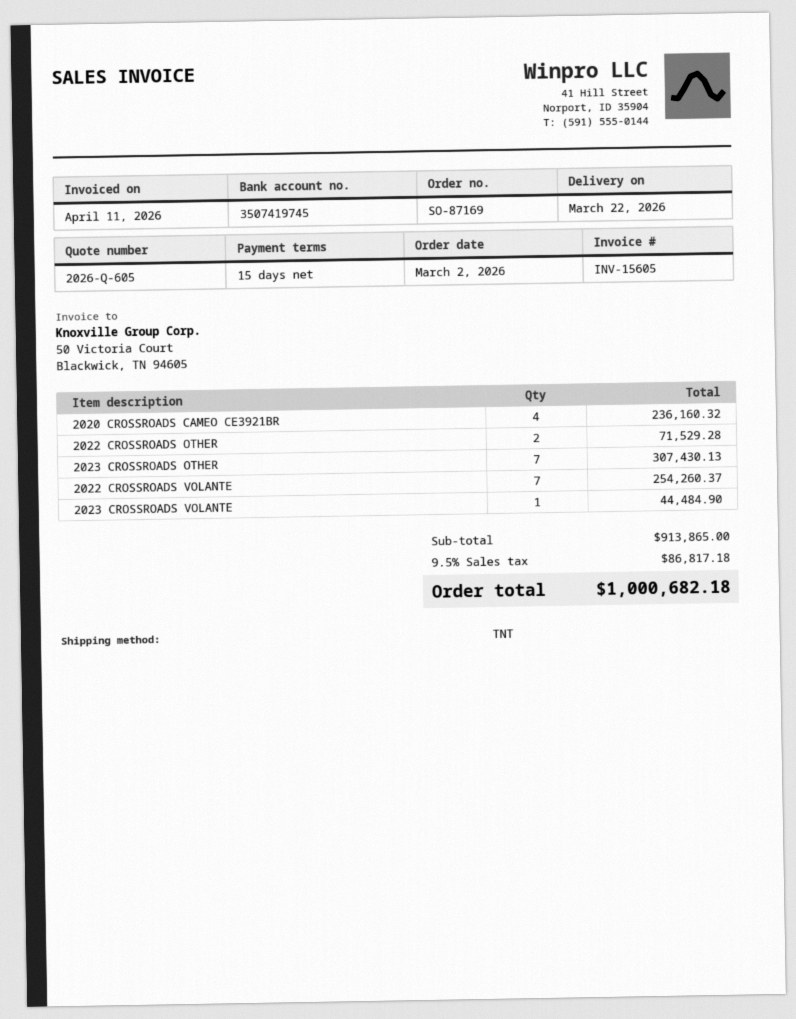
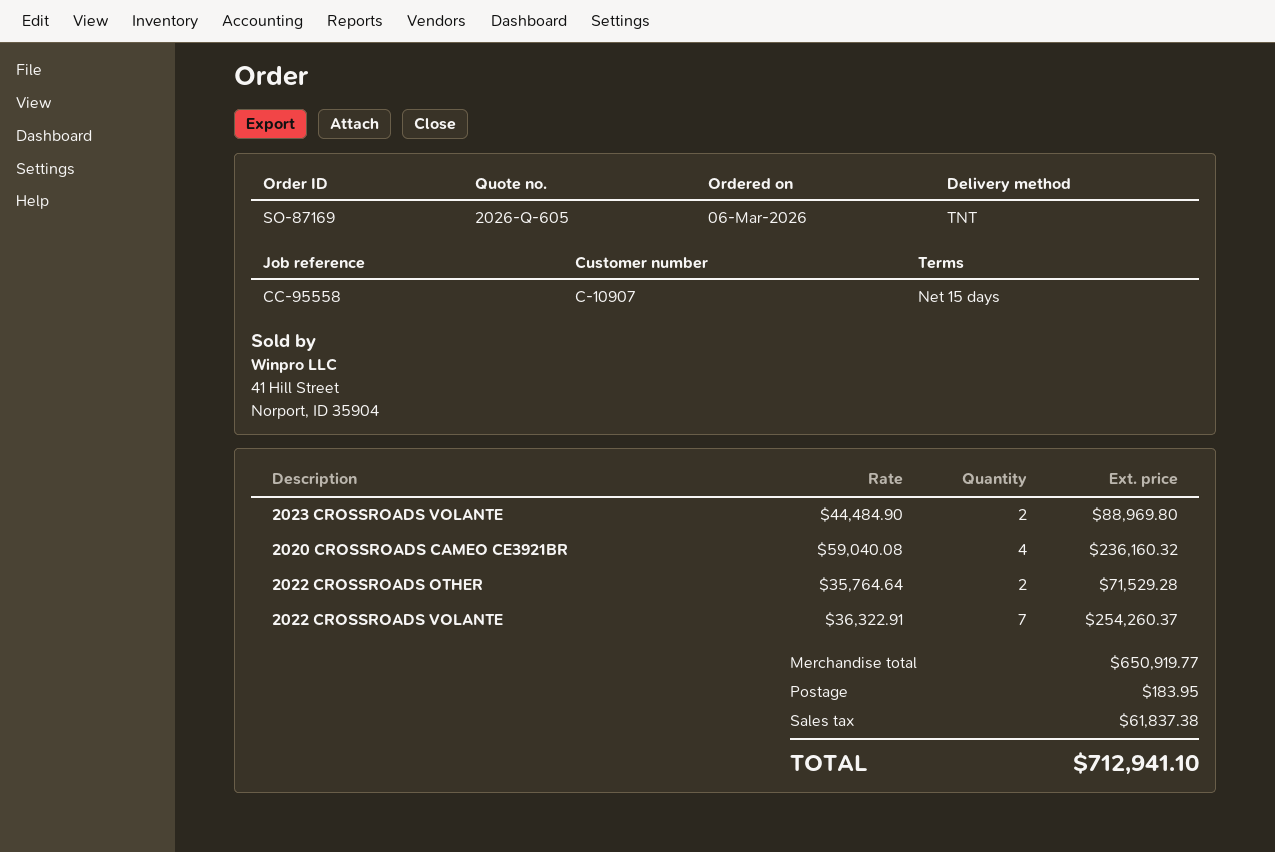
order date: 2026-03-02 -> 2026-03-06
2023 CROSSROADS OTHER: 7 for 307430.13 -> none
2023 CROSSROADS VOLANTE: 1 for 44484.90 -> 2 for 88969.80
subtotal: 913865.00 -> 650919.77
shipping: none -> 183.95
tax: 86817.18 -> 61837.38
total: 1000682.18 -> 712941.10

